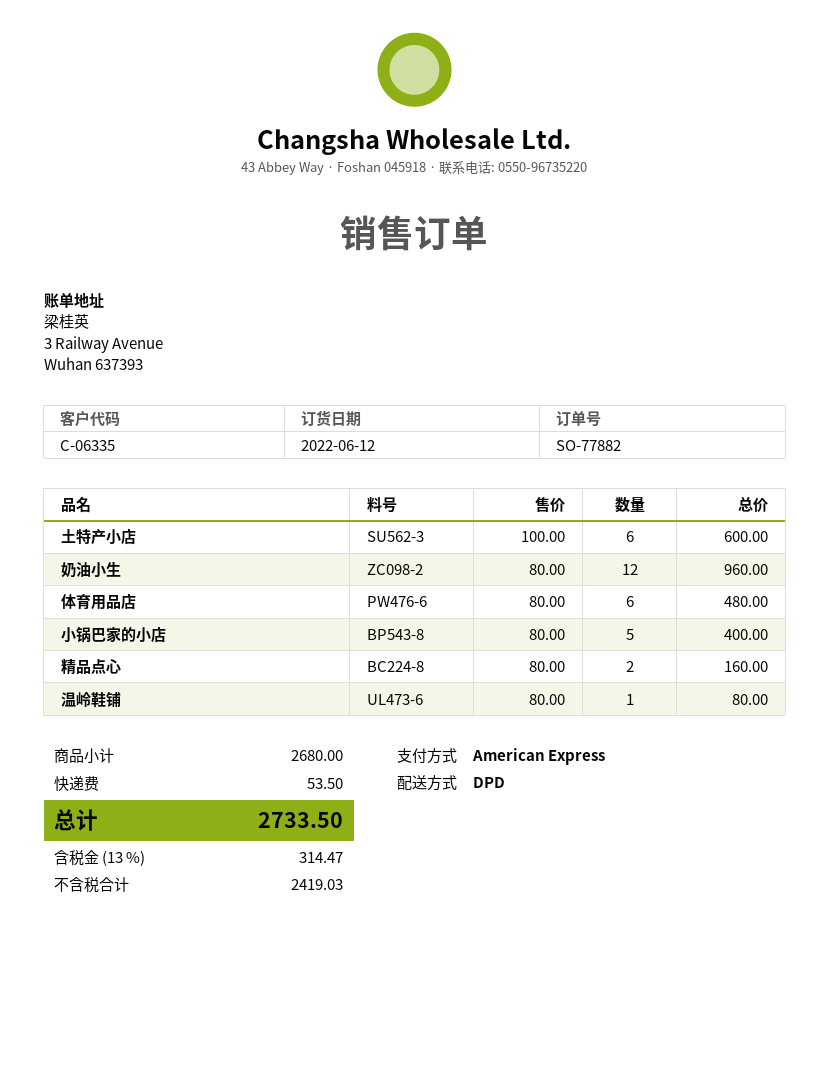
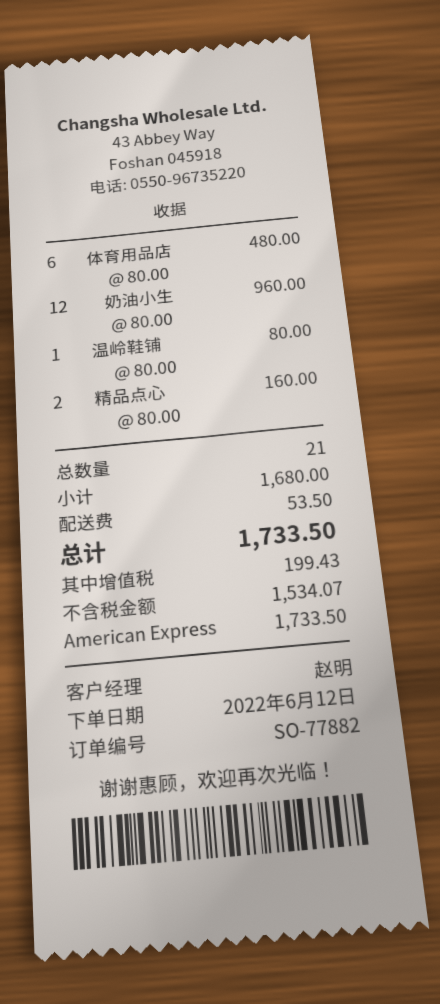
土特产小店: 6 x 100.00 = 600.00 -> none
小锅巴家的小店: 5 x 80.00 = 400.00 -> none
subtotal: 2680.00 -> 1680.00
net: 2419.03 -> 1534.07
tax: 314.47 -> 199.43
total: 2733.50 -> 1733.50

